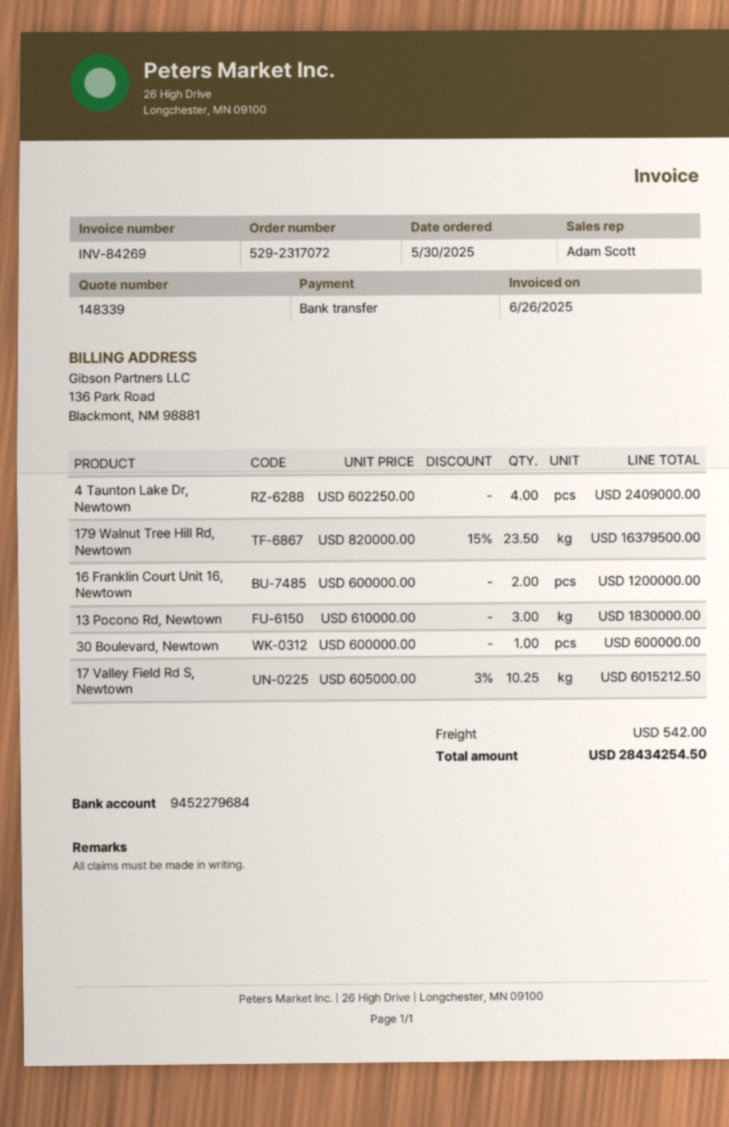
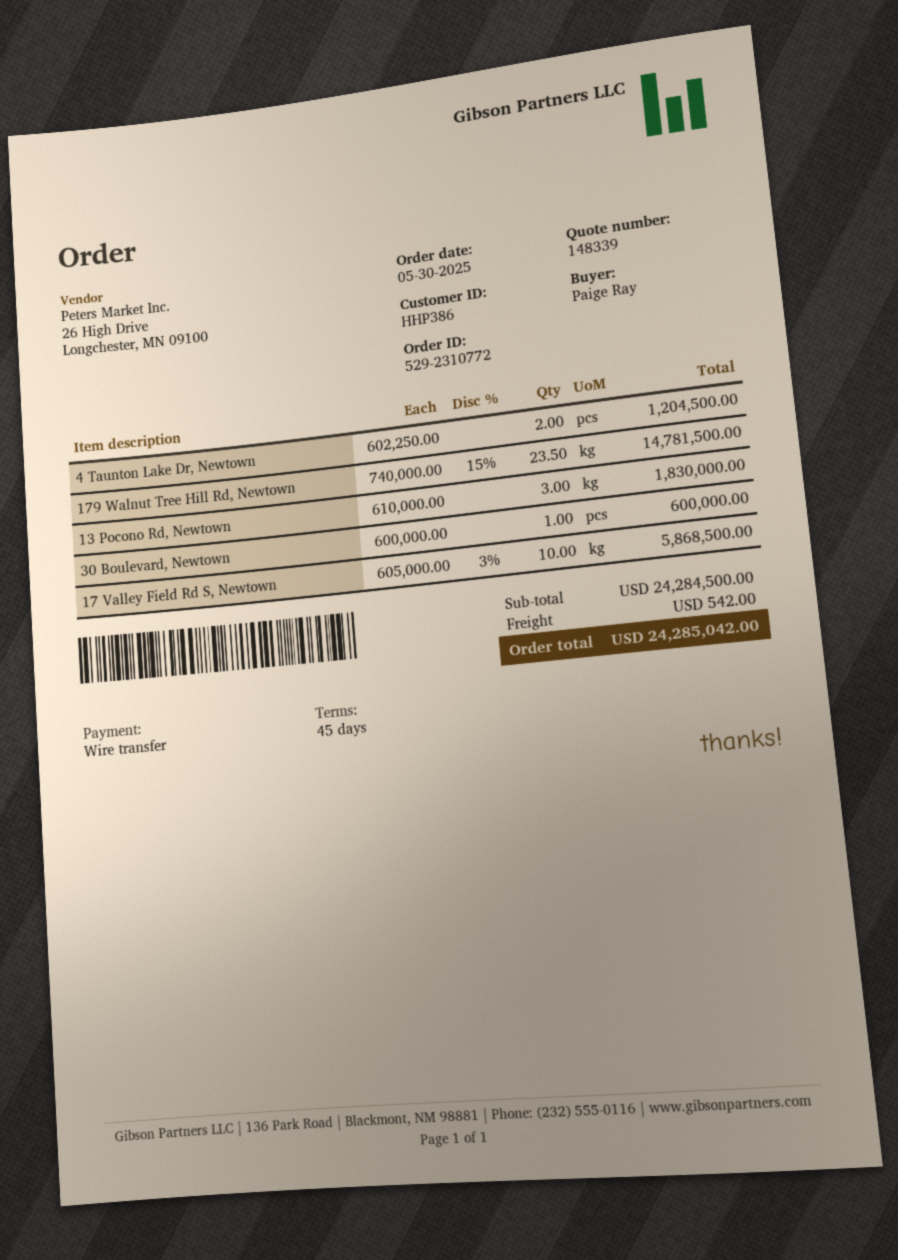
order number: 529-2317072 -> 529-2310772
4 Taunton Lake Dr, Newtown: 4 x 602250.00 = 2409000.00 -> 2 x 602250.00 = 1204500.00
179 Walnut Tree Hill Rd, Newtown: 23.5 x 820000.00 - 15% = 16379500.00 -> 23.5 x 740000.00 - 15% = 14781500.00
16 Franklin Court Unit 16, Newtown: 2 x 600000.00 = 1200000.00 -> none
17 Valley Field Rd S, Newtown: 10.25 x 605000.00 - 3% = 6015212.50 -> 10 x 605000.00 - 3% = 5868500.00
total: 28434254.50 -> 24285042.00

